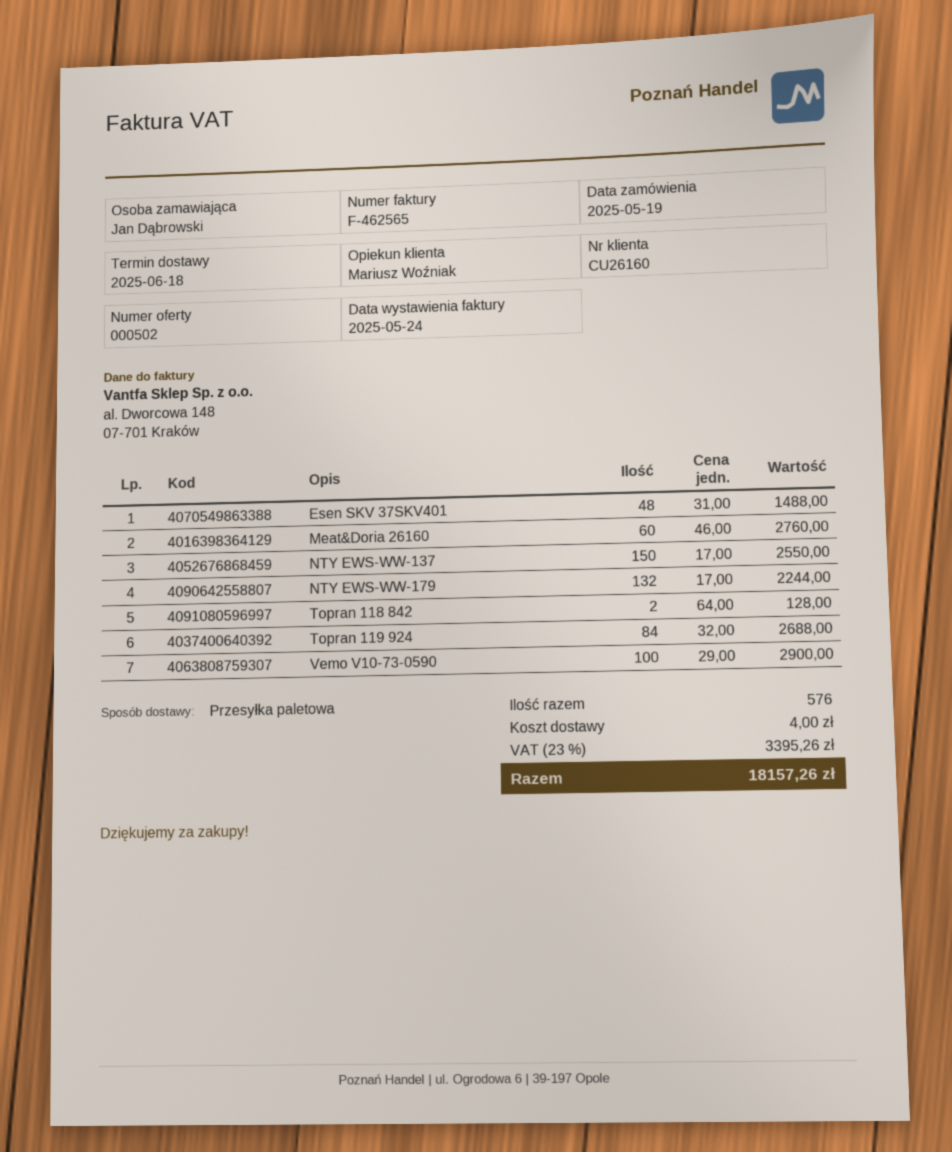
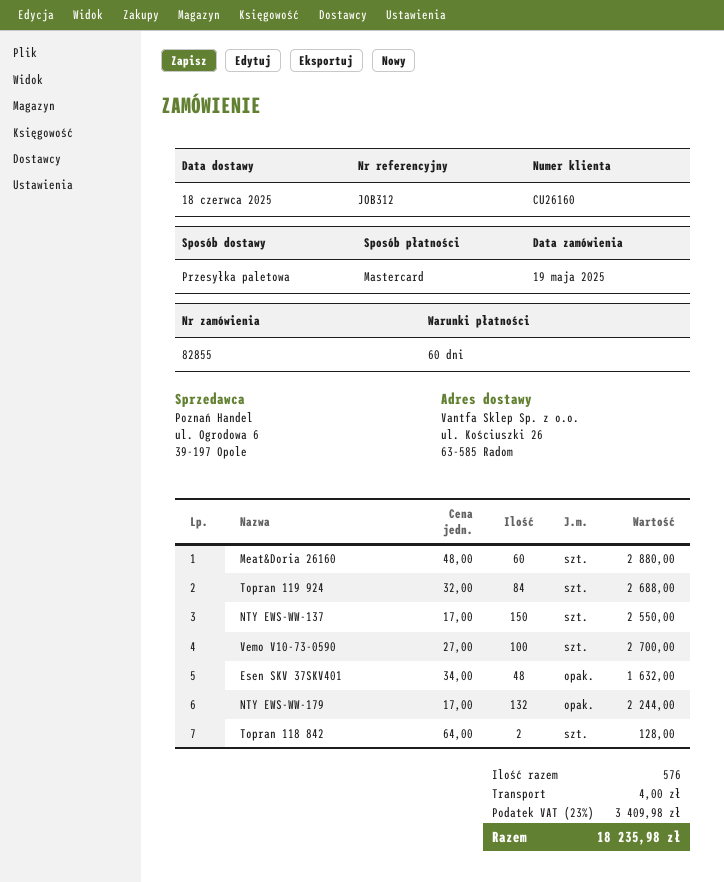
Esen SKV 37SKV401: 48 x 31.00 = 1488.00 -> 48 x 34.00 = 1632.00
Meat&Doria 26160: 60 x 46.00 = 2760.00 -> 60 x 48.00 = 2880.00
Vemo V10-73-0590: 100 x 29.00 = 2900.00 -> 100 x 27.00 = 2700.00
tax: 23% = 3395.26 -> 23% = 3409.98
total: 18157.26 -> 18235.98

